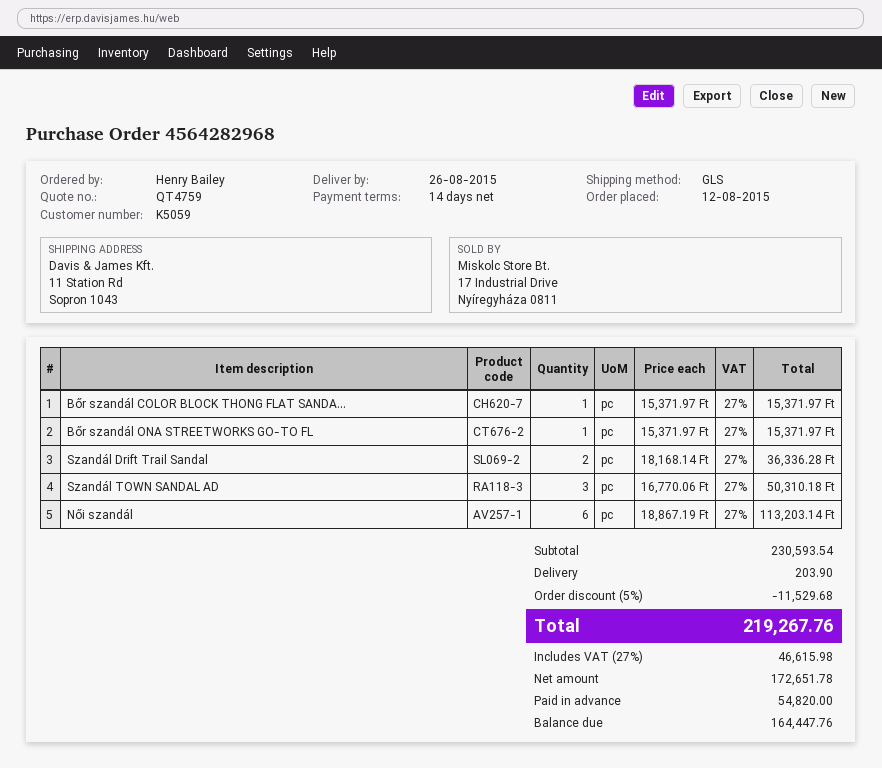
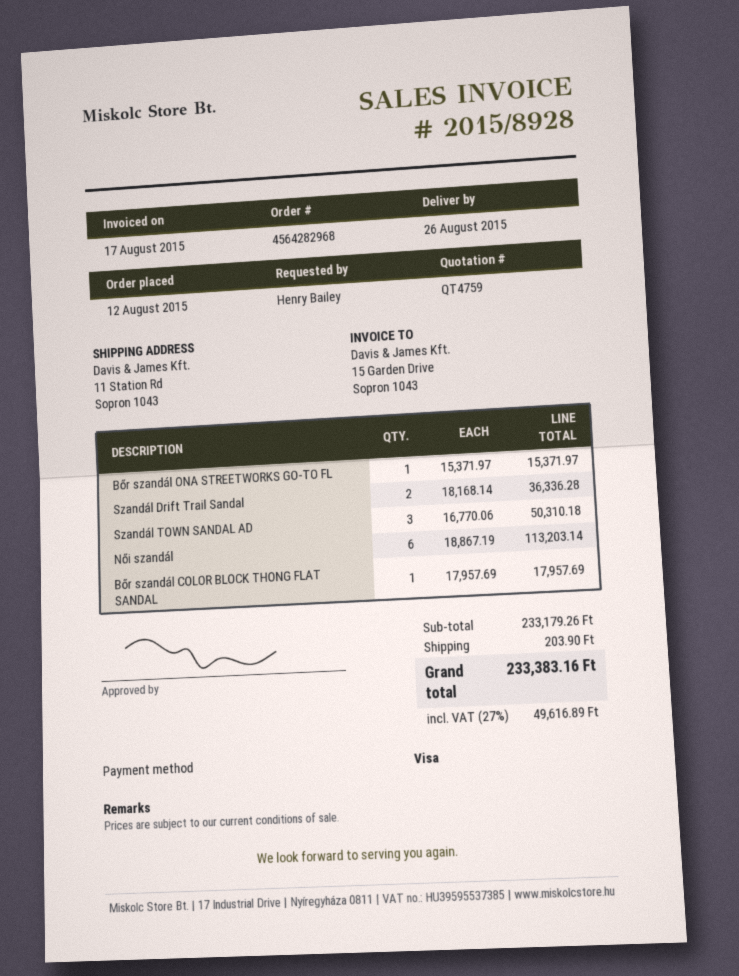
Bőr szandál COLOR BLOCK THONG FLAT SANDA...: 1 x 15371.97 = 15371.97 -> 1 x 17957.69 = 17957.69
subtotal: 230593.54 -> 233179.26
discount: 5% = 11529.68 -> none
tax: 27% = 46615.98 -> 27% = 49616.89
total: 219267.76 -> 233383.16

